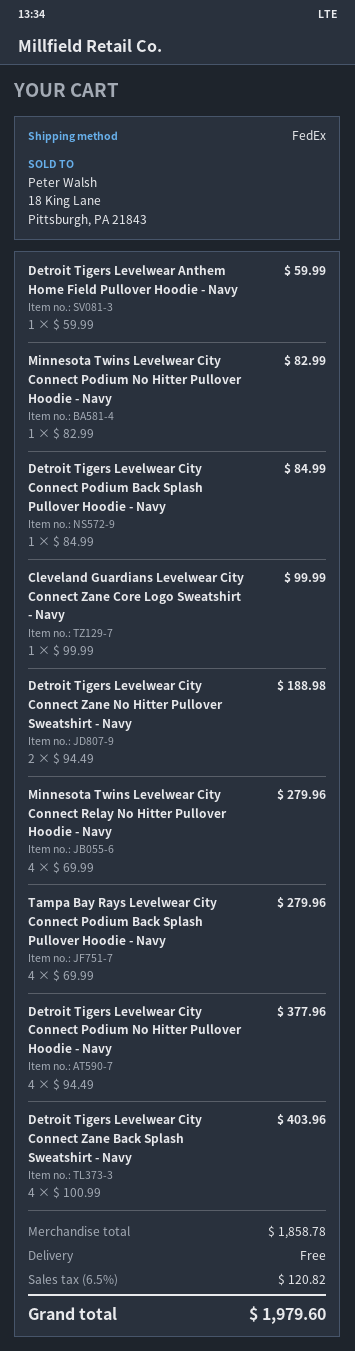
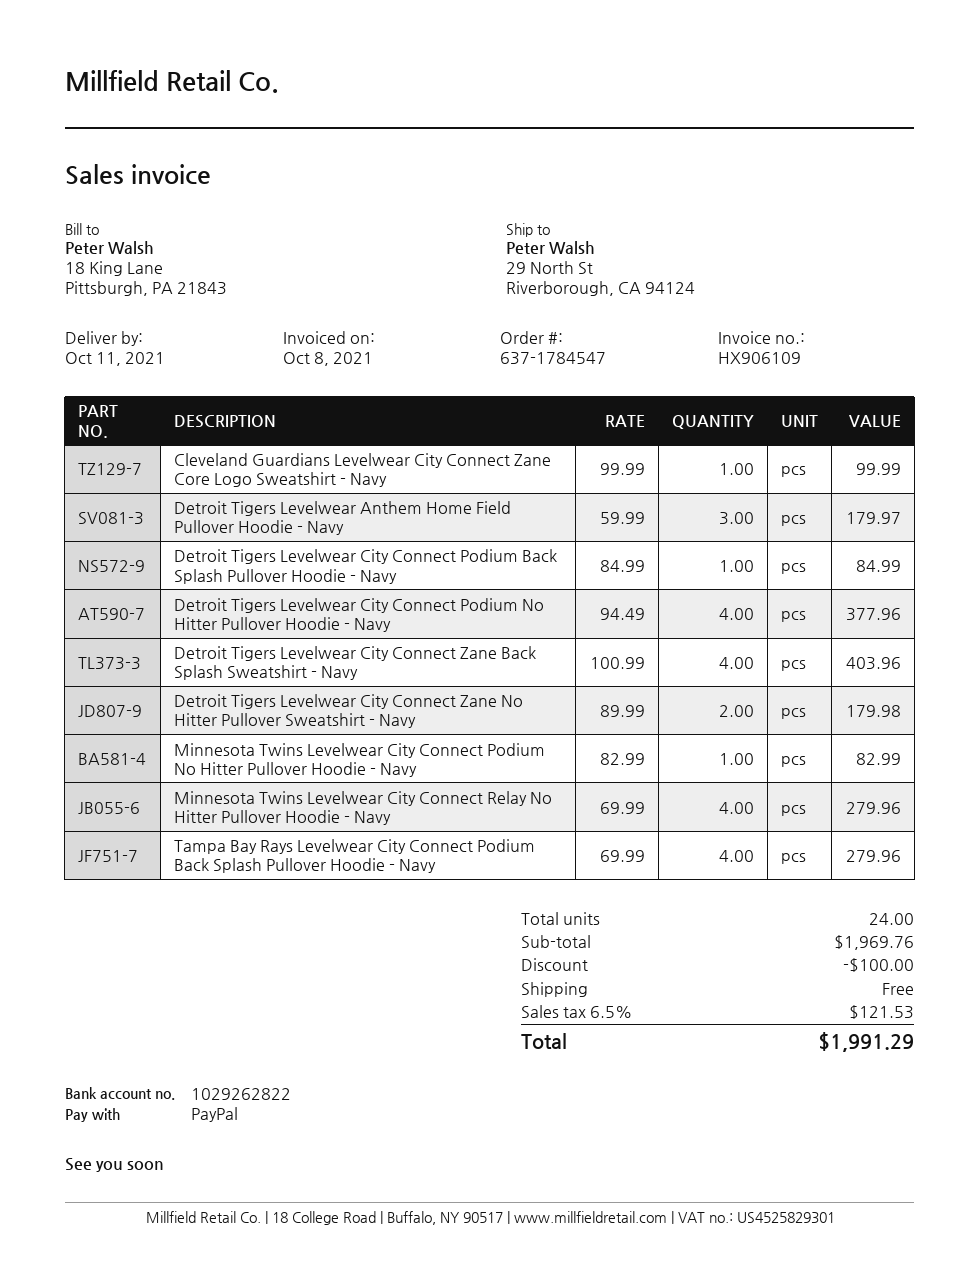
Detroit Tigers Levelwear Anthem Home Field Pullover Hoodie - Navy: 1 x 59.99 = 59.99 -> 3 x 59.99 = 179.97
Detroit Tigers Levelwear City Connect Zane No Hitter Pullover Sweatshirt - Navy: 2 x 94.49 = 188.98 -> 2 x 89.99 = 179.98
subtotal: 1858.78 -> 1969.76
discount: none -> 100.00
tax: 6.5% = 120.82 -> 6.5% = 121.53
total: 1979.60 -> 1991.29

